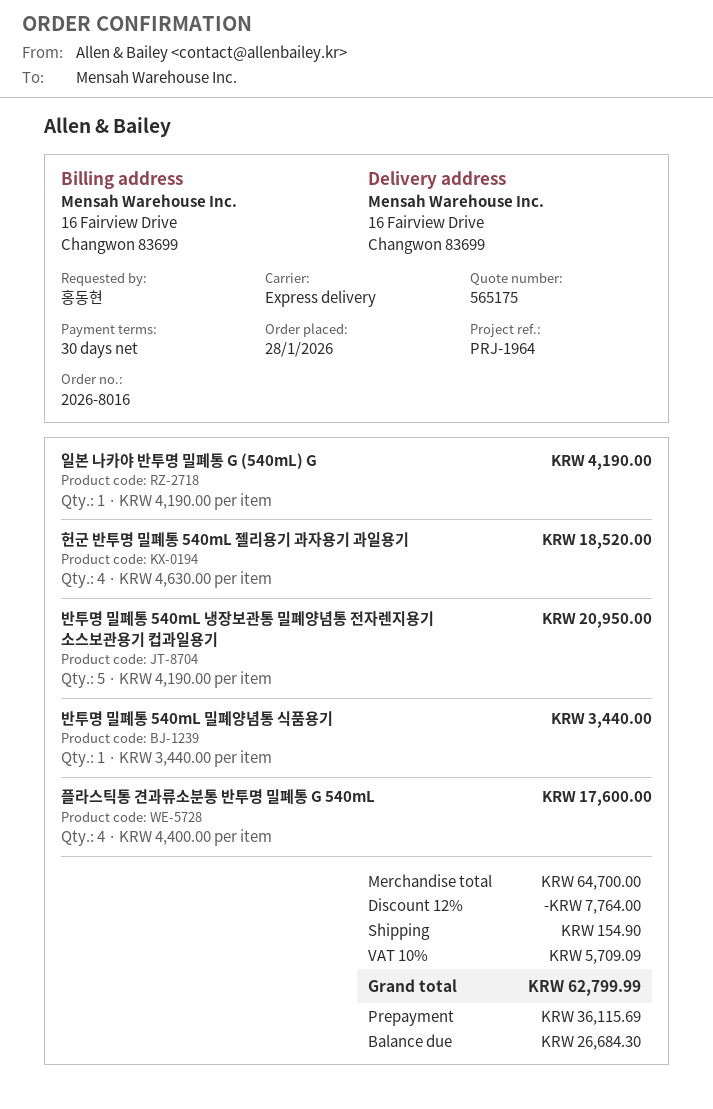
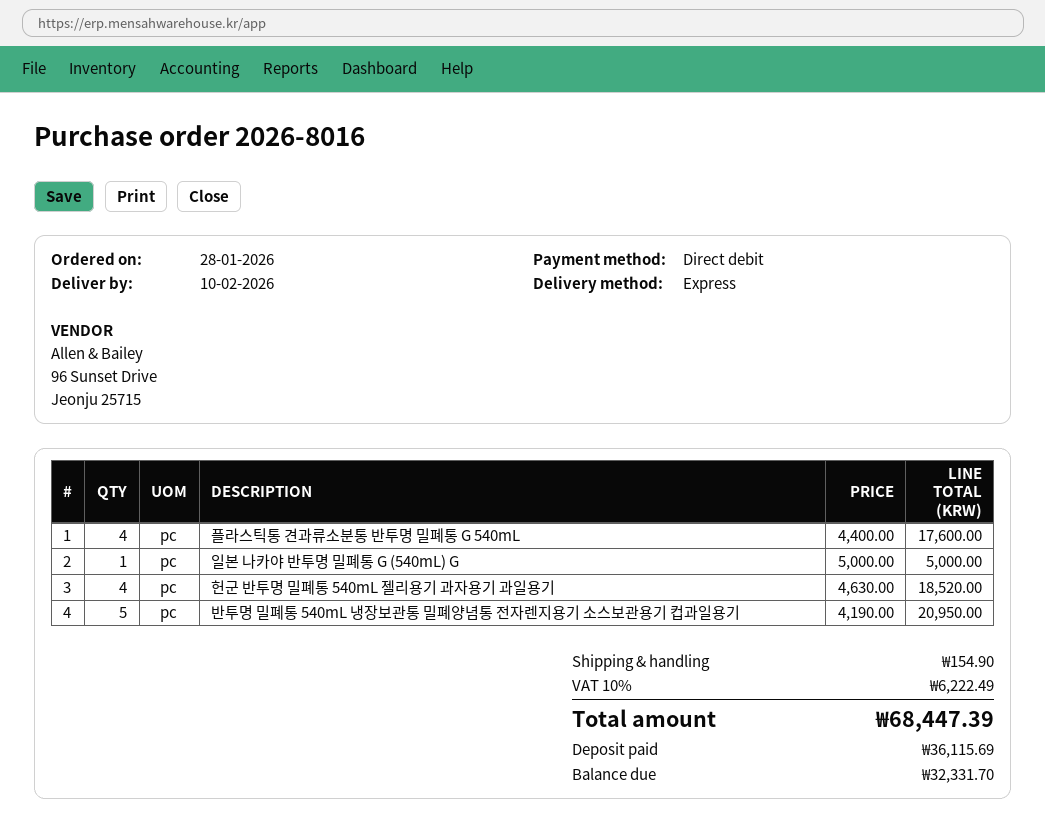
일본 나카야 반투명 밀폐통 G (540mL) G: 1 x 4190.00 = 4190.00 -> 1 x 5000.00 = 5000.00
반투명 밀폐통 540mL 밀폐양념통 식품용기: 1 x 3440.00 = 3440.00 -> none
discount: 12% = 7764.00 -> none
tax: 10% = 5709.09 -> 10% = 6222.49
total: 62799.99 -> 68447.39
balance: 26684.30 -> 32331.70

